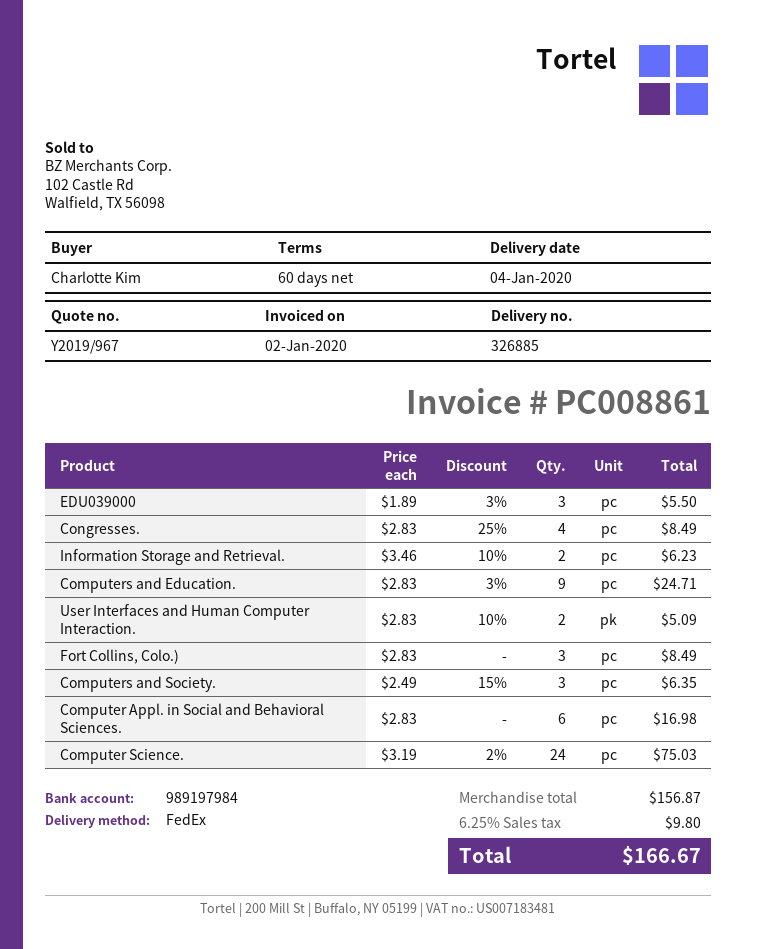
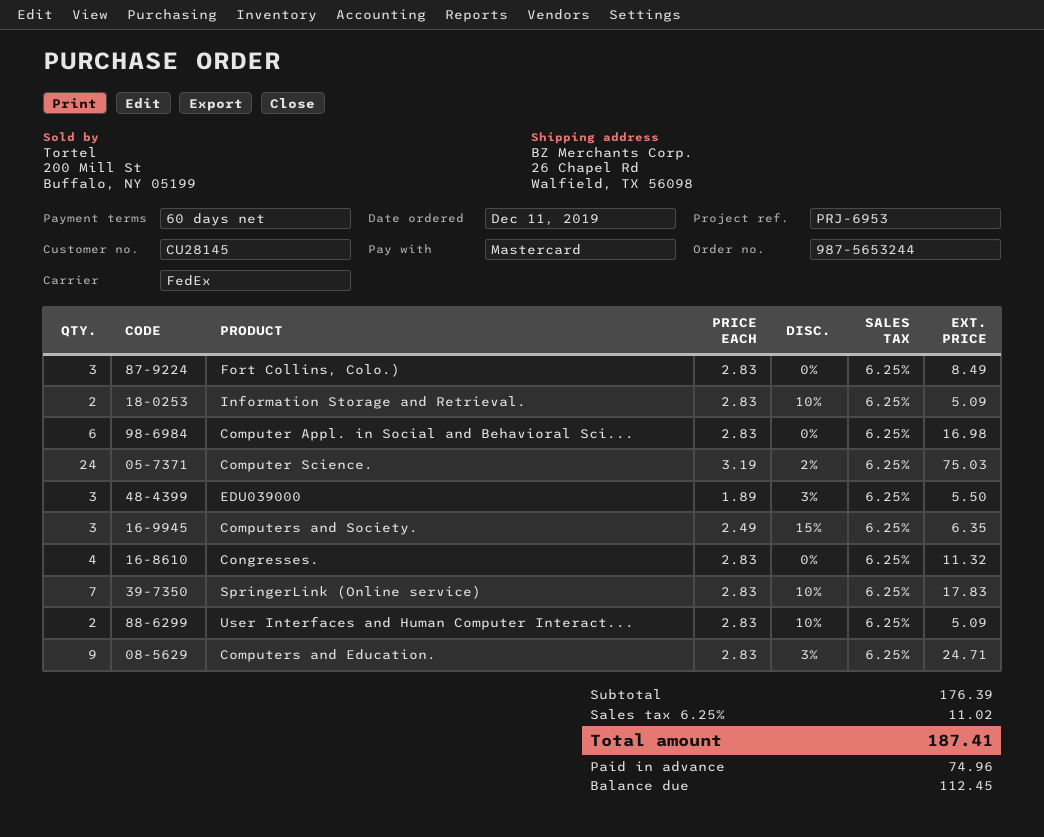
Congresses.: 4 x 2.83 - 25% = 8.49 -> 4 x 2.83 = 11.32
Information Storage and Retrieval.: 2 x 3.46 - 10% = 6.23 -> 2 x 2.83 - 10% = 5.09
SpringerLink (Online service): none -> 7 x 2.83 - 10% = 17.83
subtotal: 156.87 -> 176.39
tax: 6.25% = 9.80 -> 6.25% = 11.02
total: 166.67 -> 187.41

